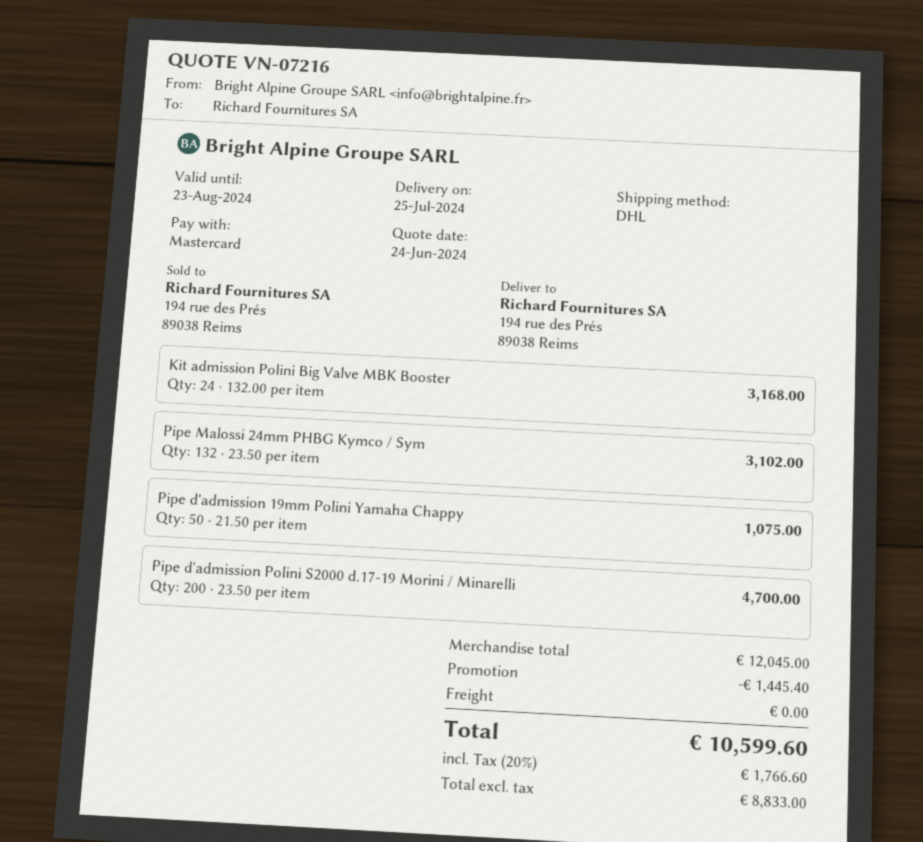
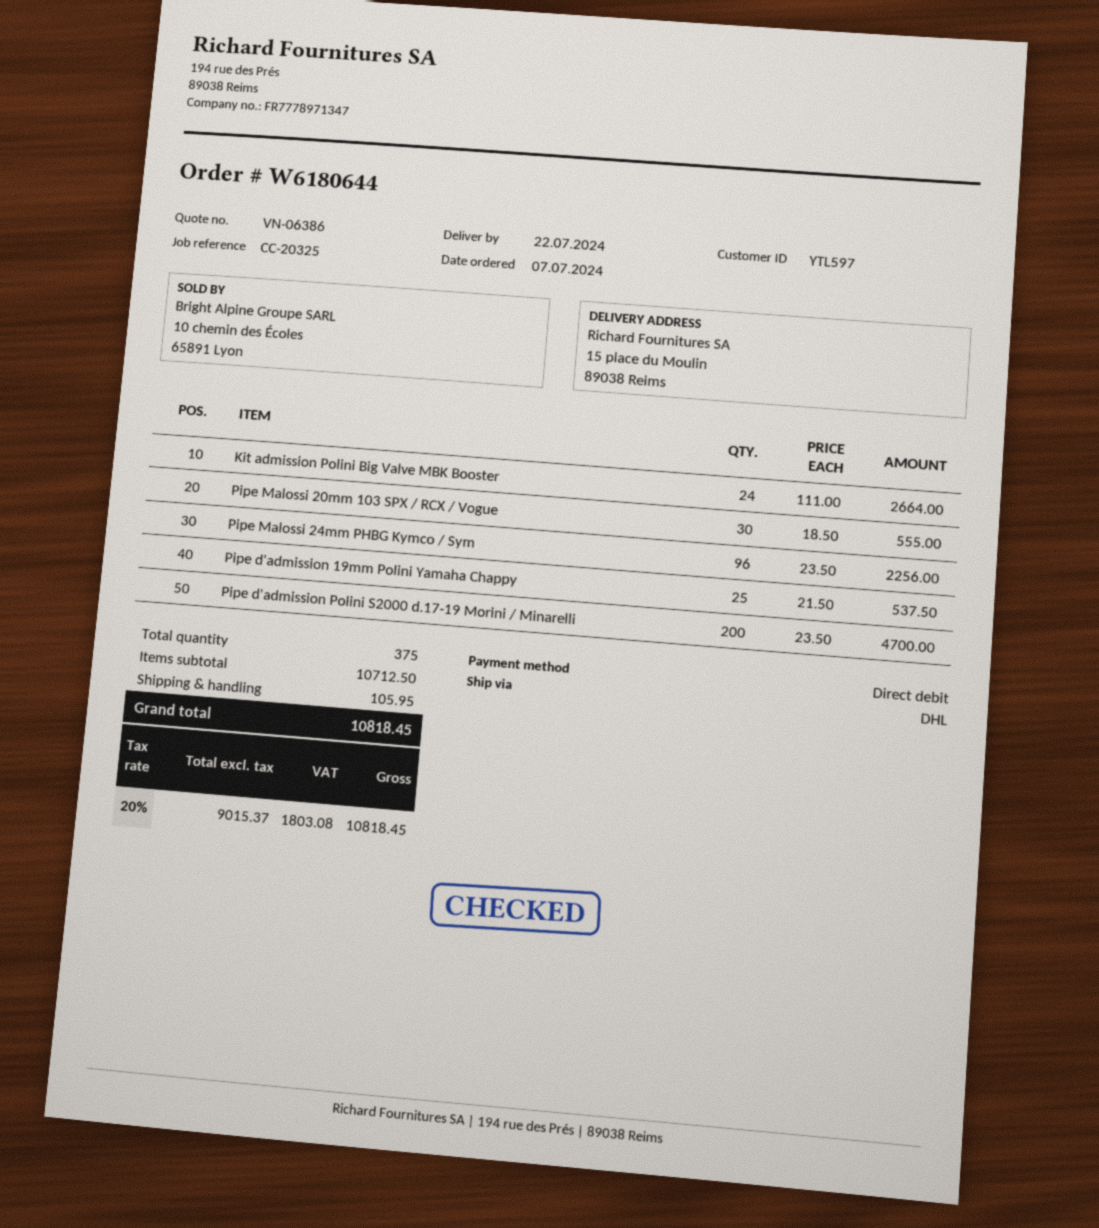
quote number: VN-07216 -> VN-06386
delivery date: 2024-07-25 -> 2024-07-22
payment method: Mastercard -> direct debit
ship to: 194 rue des Prés, 89038 Reims -> 15 place du Moulin, 89038 Reims
Kit admission Polini Big Valve MBK Booster: 24 x 132.00 = 3168.00 -> 24 x 111.00 = 2664.00
Pipe Malossi 24mm PHBG Kymco / Sym: 132 x 23.50 = 3102.00 -> 96 x 23.50 = 2256.00
Pipe d'admission 19mm Polini Yamaha Chappy: 50 x 21.50 = 1075.00 -> 25 x 21.50 = 537.50
Pipe Malossi 20mm 103 SPX / RCX / Vogue: none -> 30 x 18.50 = 555.00
subtotal: 12045.00 -> 10712.50
discount: 1445.40 -> none
shipping: 0.00 -> 105.95
net: 8833.00 -> 9015.37
tax: 20% = 1766.60 -> 20% = 1803.08
total: 10599.60 -> 10818.45

